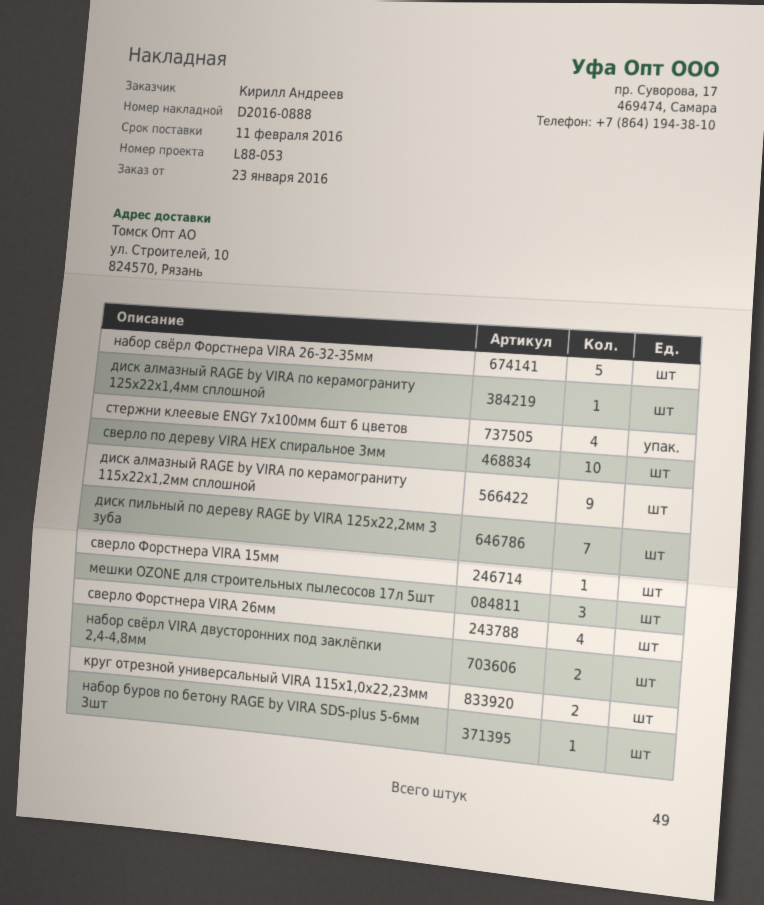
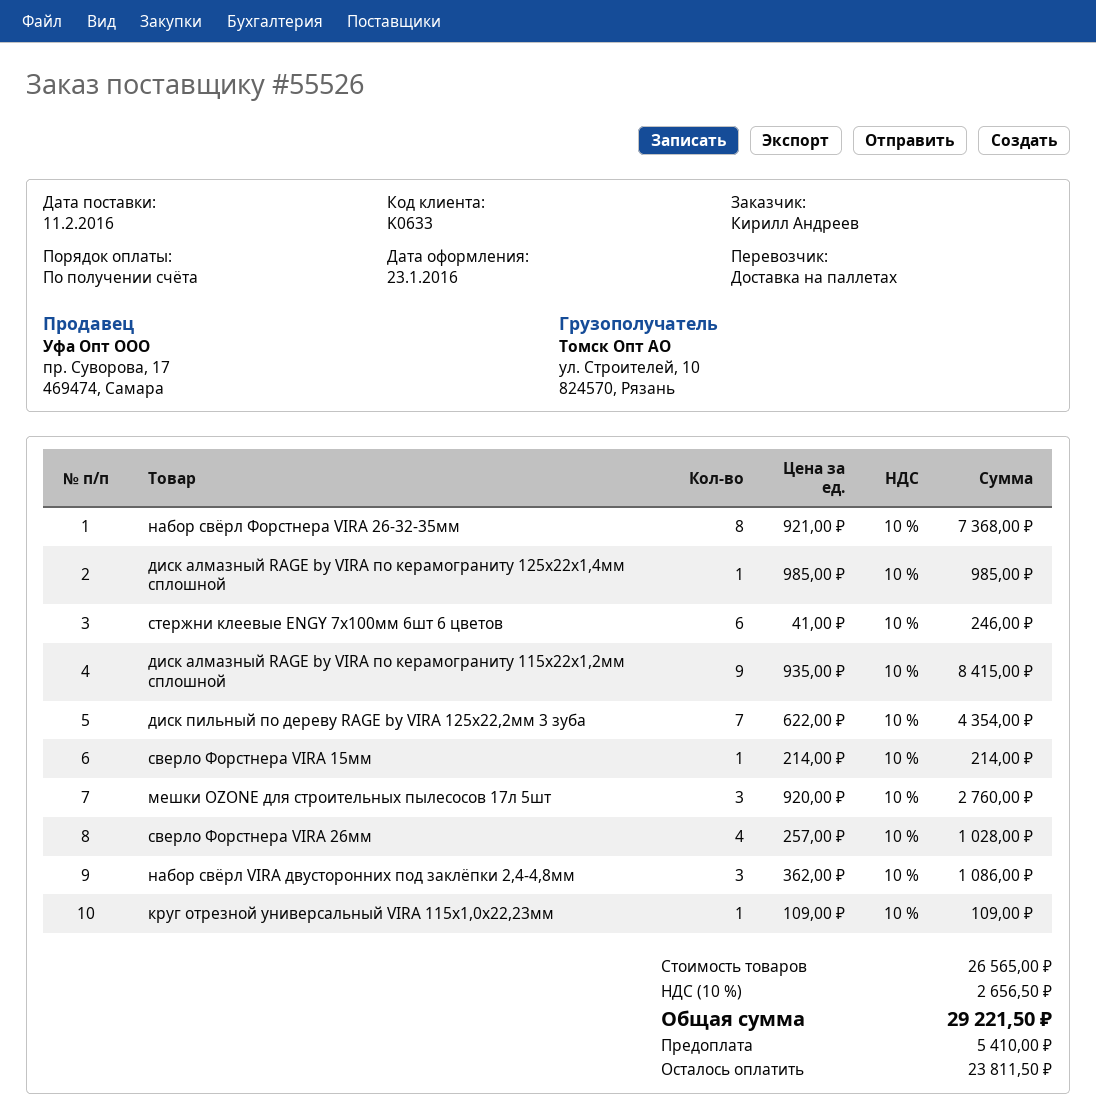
набор свёрл Форстнера VIRA 26-32-35мм: 5 -> 8
стержни клеевые ENGY 7х100мм 6шт 6 цветов: 4 -> 6
сверло по дереву VIRA HEX спиральное 3мм: 10 -> none
набор свёрл VIRA двусторонних под заклёпки 2,4-4,8мм: 2 -> 3
круг отрезной универсальный VIRA 115х1,0х22,23мм: 2 -> 1
набор буров по бетону RAGE by VIRA SDS-plus 5-6мм 3шт: 1 -> none

